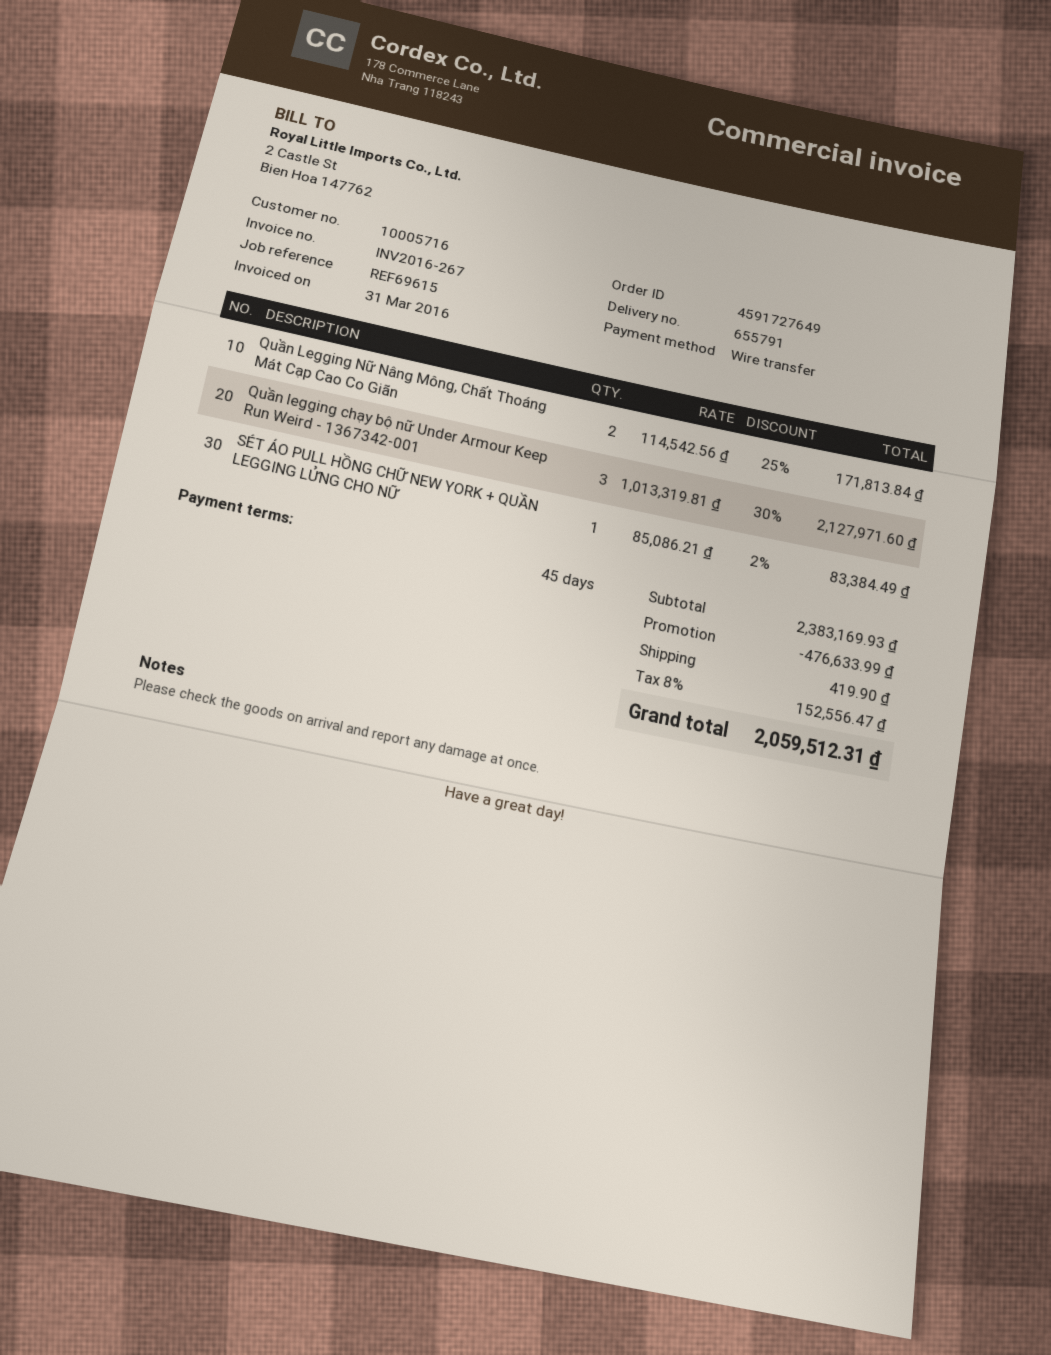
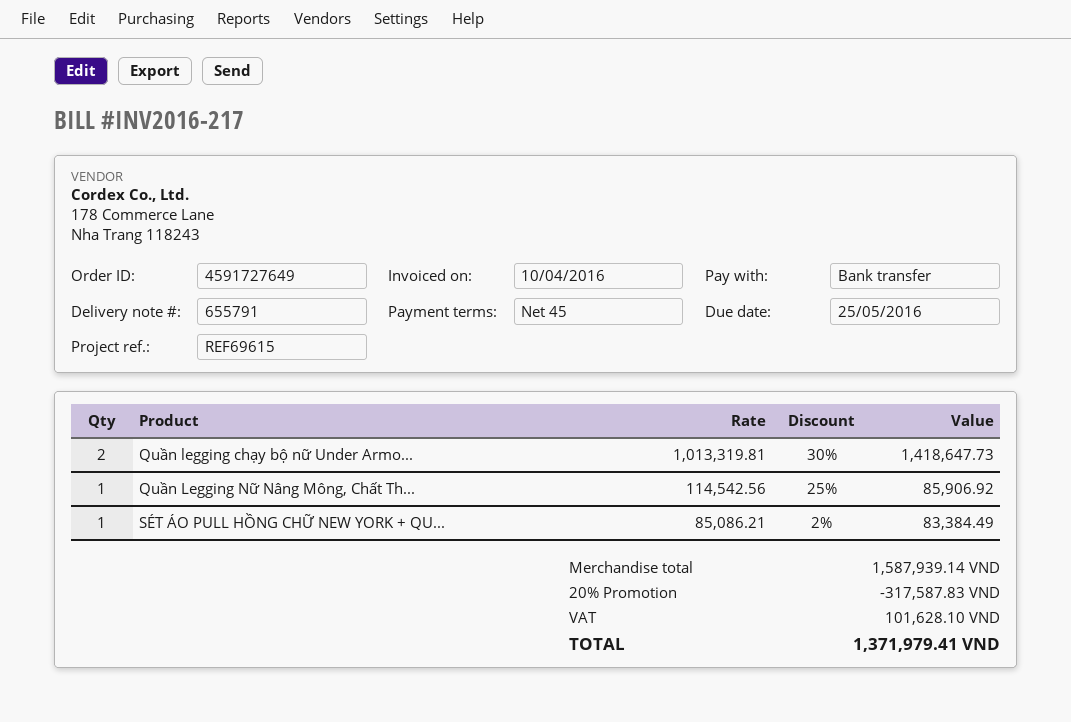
invoice number: INV2016-267 -> INV2016-217
invoice date: 2016-03-31 -> 2016-04-10
Quần Legging Nữ Nâng Mông, Chất Thoáng Mát Cạp Cao Co Giãn: 2 x 114542.56 - 25% = 171813.84 -> 1 x 114542.56 - 25% = 85906.92
Quần legging chạy bộ nữ Under Armour Keep Run Weird - 1367342-001: 3 x 1013319.81 - 30% = 2127971.60 -> 2 x 1013319.81 - 30% = 1418647.73
subtotal: 2383169.93 -> 1587939.14
discount: 476633.99 -> 317587.83
shipping: 419.90 -> none
tax: 152556.47 -> 101628.10
total: 2059512.31 -> 1371979.41

